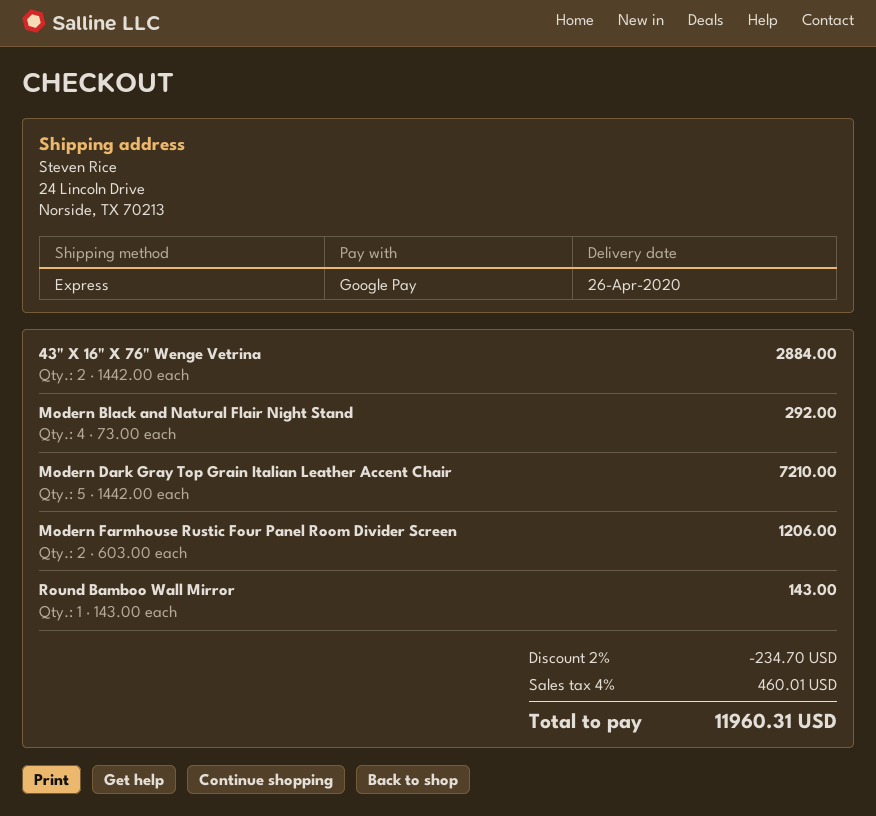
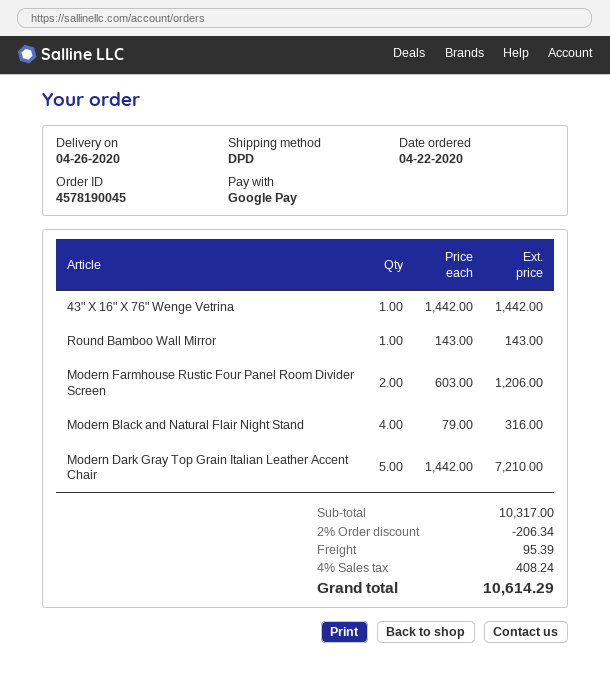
shipping method: express -> DPD
43" X 16" X 76" Wenge Vetrina: 2 x 1442.00 = 2884.00 -> 1 x 1442.00 = 1442.00
Modern Black and Natural Flair Night Stand: 4 x 73.00 = 292.00 -> 4 x 79.00 = 316.00
discount: 2% = 234.70 -> 2% = 206.34
shipping: none -> 95.39
tax: 4% = 460.01 -> 4% = 408.24
total: 11960.31 -> 10614.29

